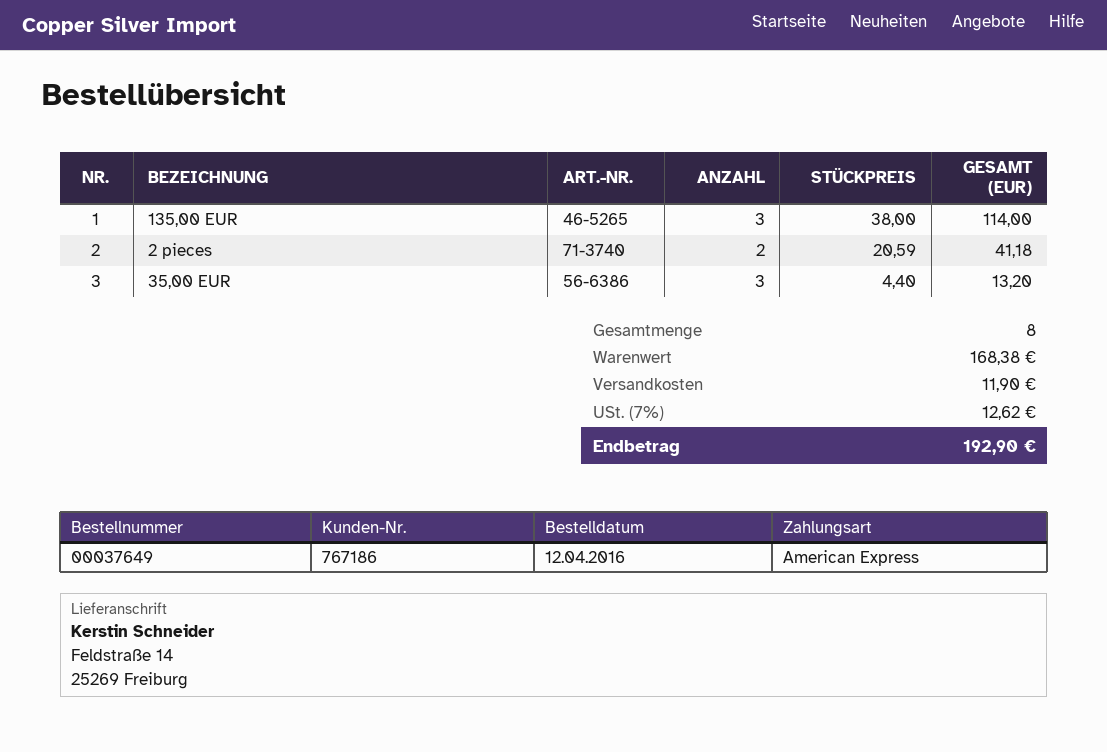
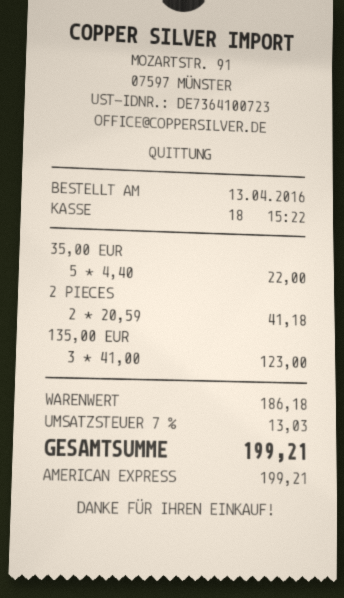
order date: 2016-04-12 -> 2016-04-13
135,00 EUR: 3 x 38.00 = 114.00 -> 3 x 41.00 = 123.00
35,00 EUR: 3 x 4.40 = 13.20 -> 5 x 4.40 = 22.00
subtotal: 168.38 -> 186.18
shipping: 11.90 -> none
tax: 7% = 12.62 -> 7% = 13.03
total: 192.90 -> 199.21

